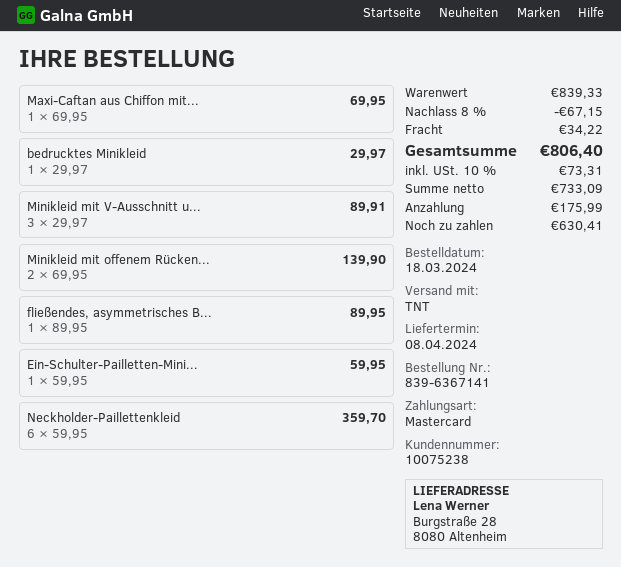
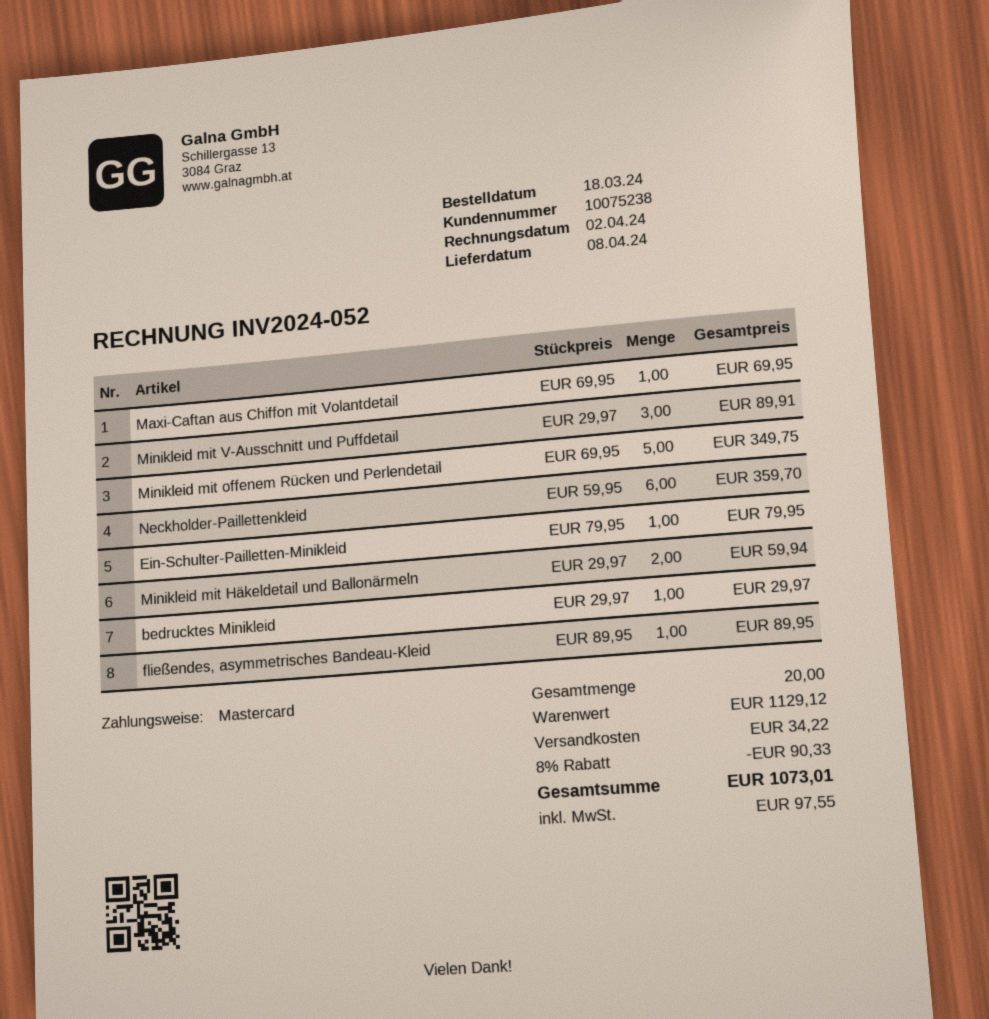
Minikleid mit offenem Rücken...: 2 x 69.95 = 139.90 -> 5 x 69.95 = 349.75
Ein-Schulter-Pailletten-Mini...: 1 x 59.95 = 59.95 -> 1 x 79.95 = 79.95
Minikleid mit Häkeldetail und Ballonärmeln: none -> 2 x 29.97 = 59.94
subtotal: 839.33 -> 1129.12
discount: 8% = 67.15 -> 8% = 90.33
tax: 73.31 -> 97.55
total: 806.40 -> 1073.01

